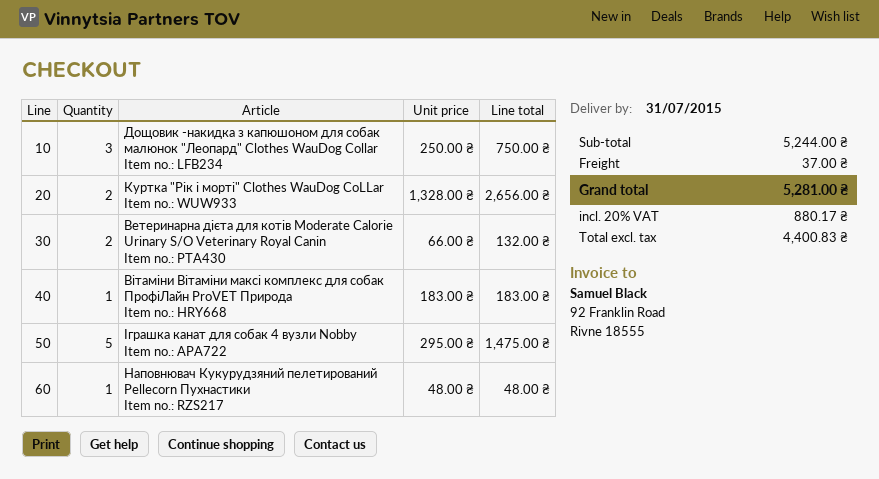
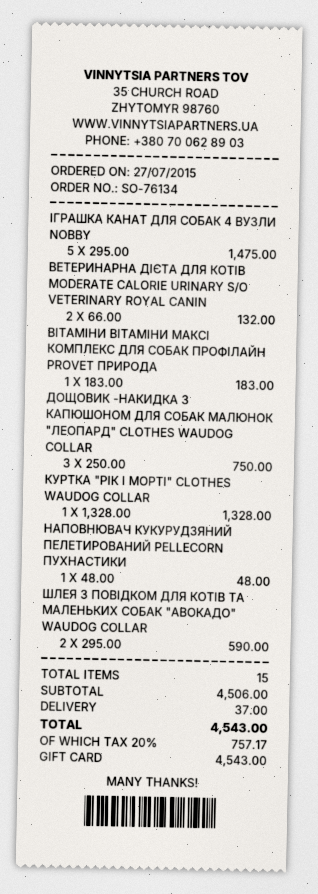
Куртка "Рік і морті" Clothes WauDog CoLLar: 2 x 1328.00 = 2656.00 -> 1 x 1328.00 = 1328.00
ШЛЕЯ З ПОВІДКОМ ДЛЯ КОТІВ ТА МАЛЕНЬКИХ СОБАК "АВОКАДО" WAUDOG COLLAR: none -> 2 x 295.00 = 590.00
subtotal: 5244.00 -> 4506.00
tax: 20% = 880.17 -> 20% = 757.17
total: 5281.00 -> 4543.00

